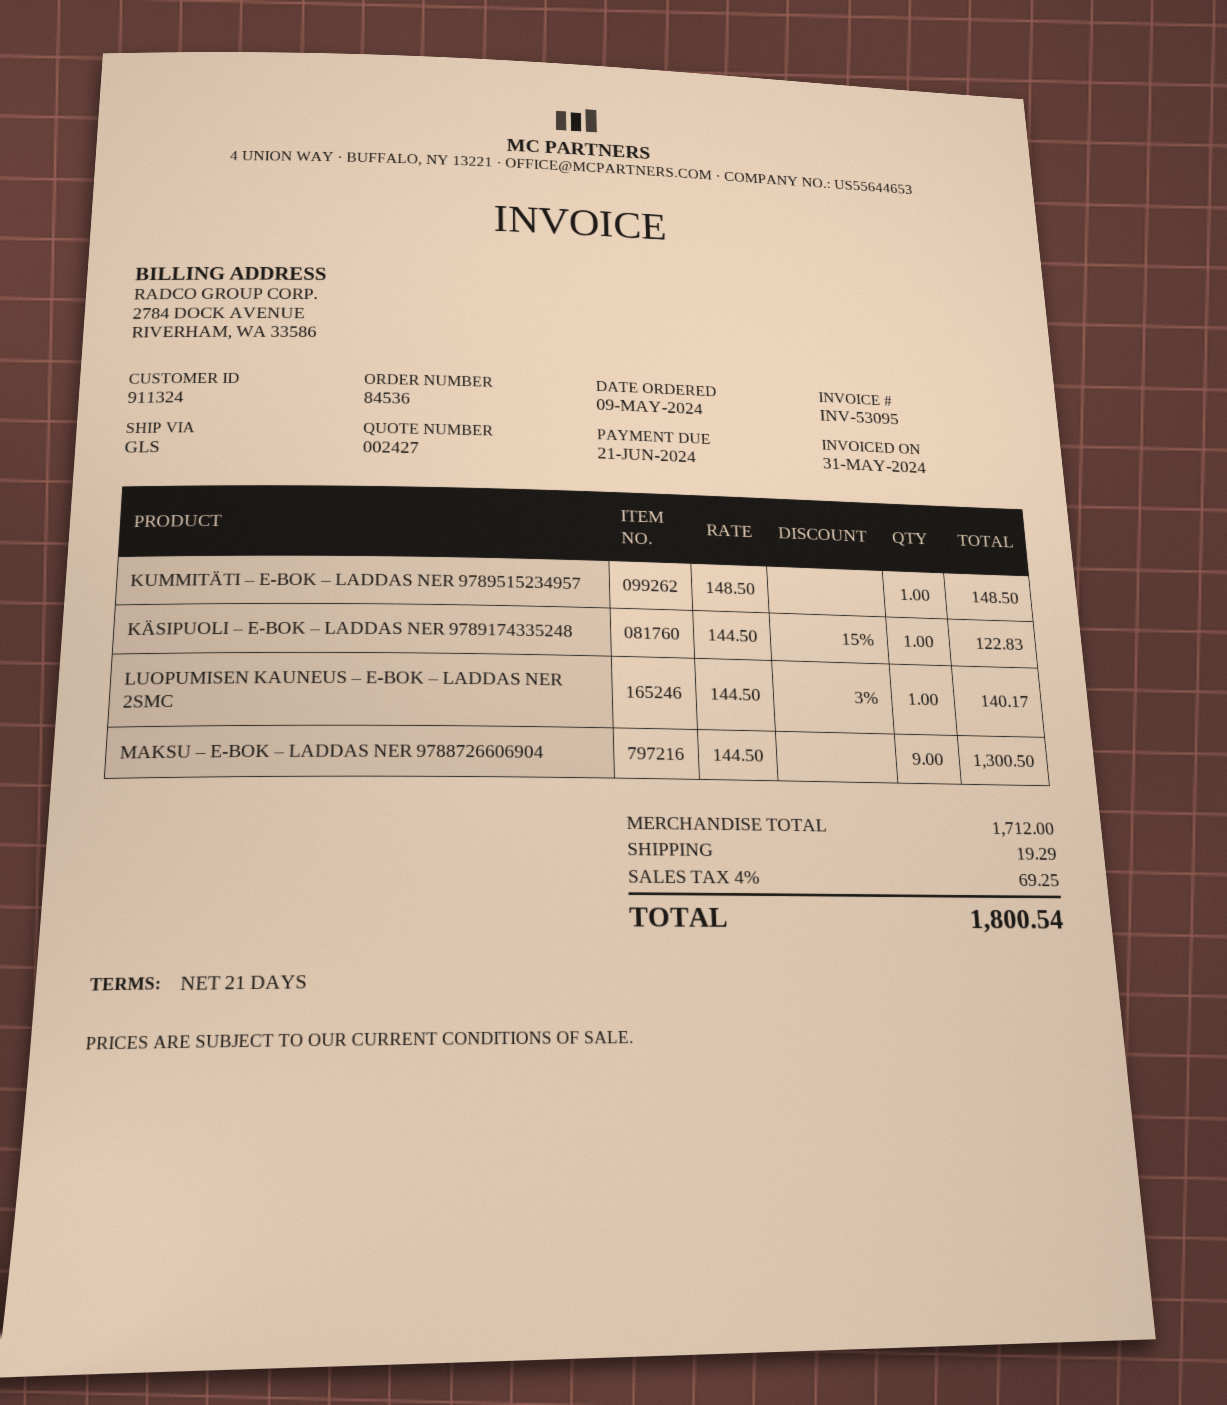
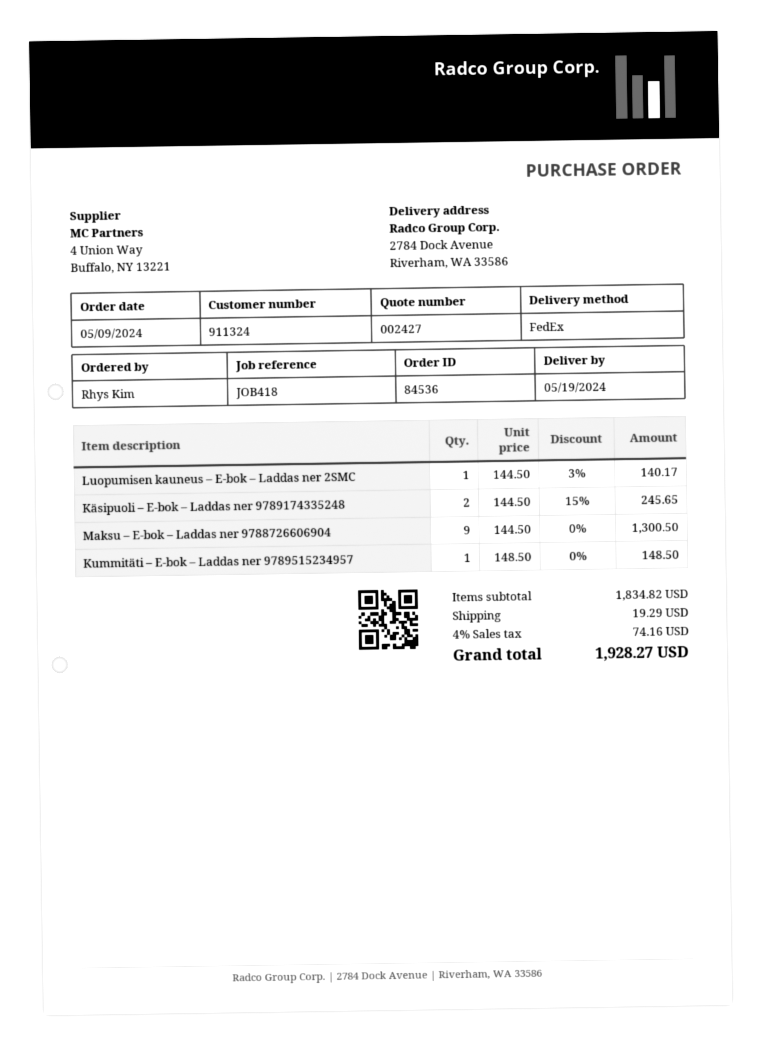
shipping method: GLS -> FedEx
KÄSIPUOLI – E-BOK – LADDAS NER 9789174335248: 1 x 144.50 - 15% = 122.83 -> 2 x 144.50 - 15% = 245.65
subtotal: 1712.00 -> 1834.82
tax: 4% = 69.25 -> 4% = 74.16
total: 1800.54 -> 1928.27

